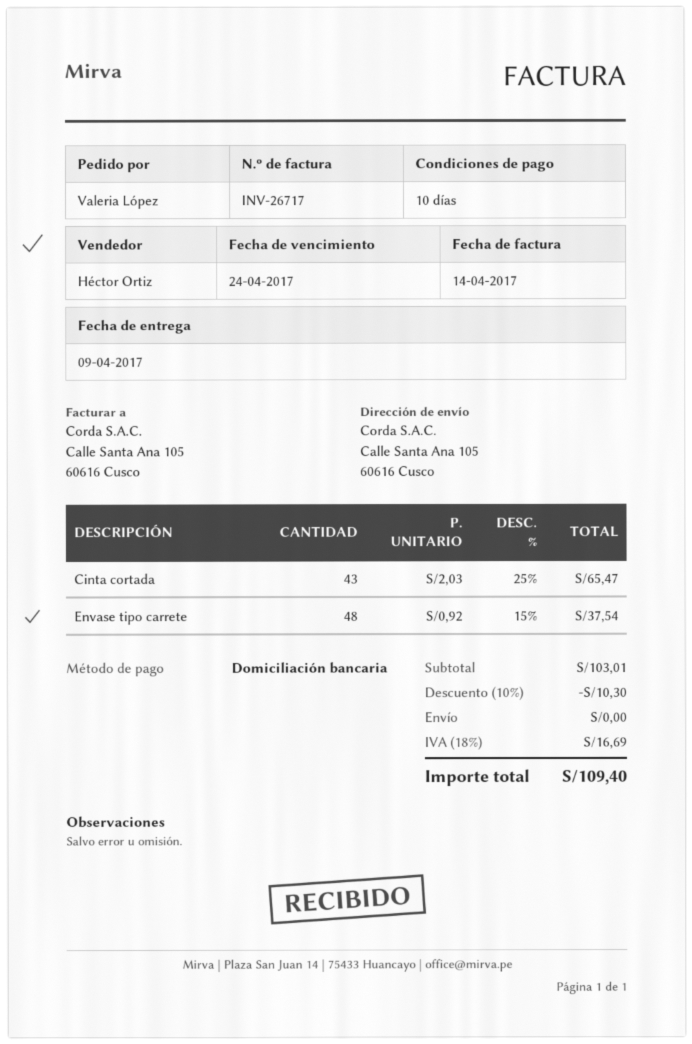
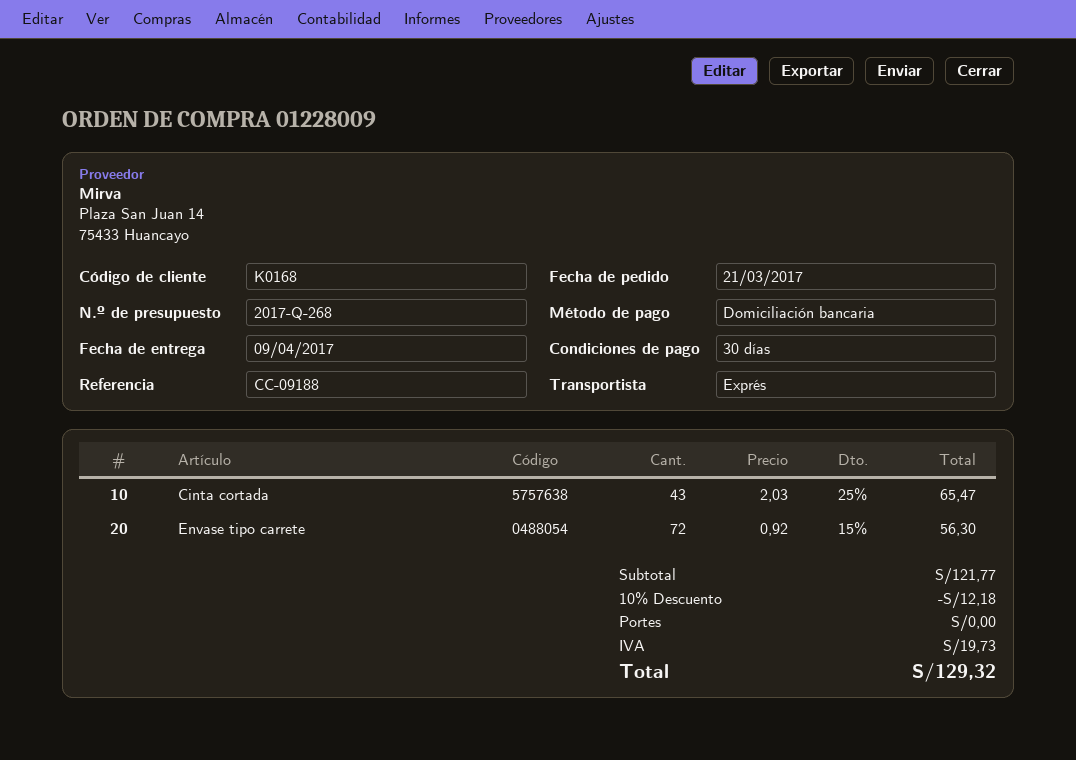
payment terms: 10 days -> 30 days
Envase tipo carrete: 48 x 0.92 - 15% = 37.54 -> 72 x 0.92 - 15% = 56.30
subtotal: 103.01 -> 121.77
discount: 10% = 10.30 -> 10% = 12.18
tax: 16.69 -> 19.73
total: 109.40 -> 129.32

